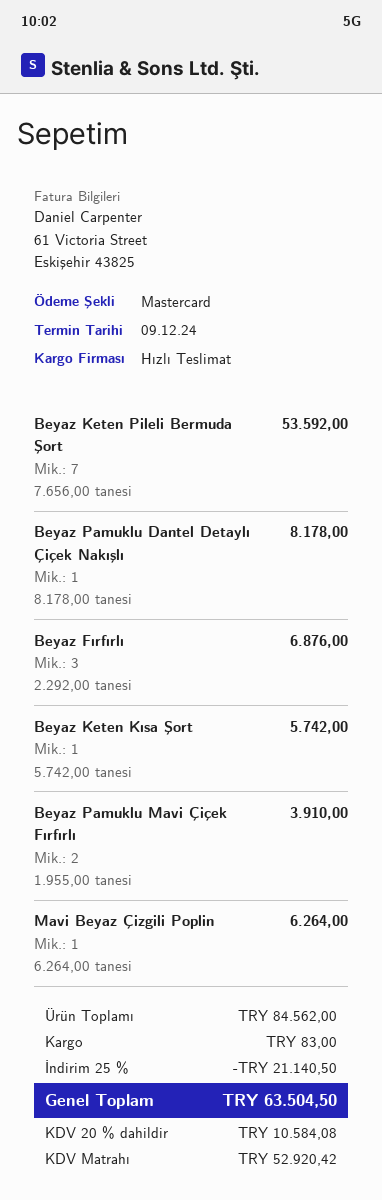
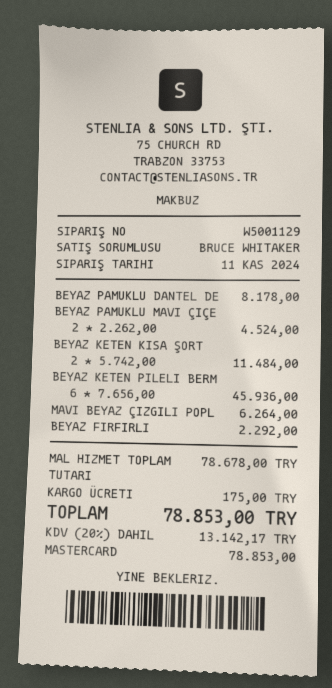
Beyaz Keten Pileli Bermuda Şort: 7 x 7656.00 = 53592.00 -> 6 x 7656.00 = 45936.00
Beyaz Fırfırlı: 3 x 2292.00 = 6876.00 -> 1 x 2292.00 = 2292.00
Beyaz Keten Kısa Şort: 1 x 5742.00 = 5742.00 -> 2 x 5742.00 = 11484.00
Beyaz Pamuklu Mavi Çiçek Fırfırlı: 2 x 1955.00 = 3910.00 -> 2 x 2262.00 = 4524.00
subtotal: 84562.00 -> 78678.00
discount: 25% = 21140.50 -> none
shipping: 83.00 -> 175.00
tax: 20% = 10584.08 -> 20% = 13142.17
total: 63504.50 -> 78853.00

